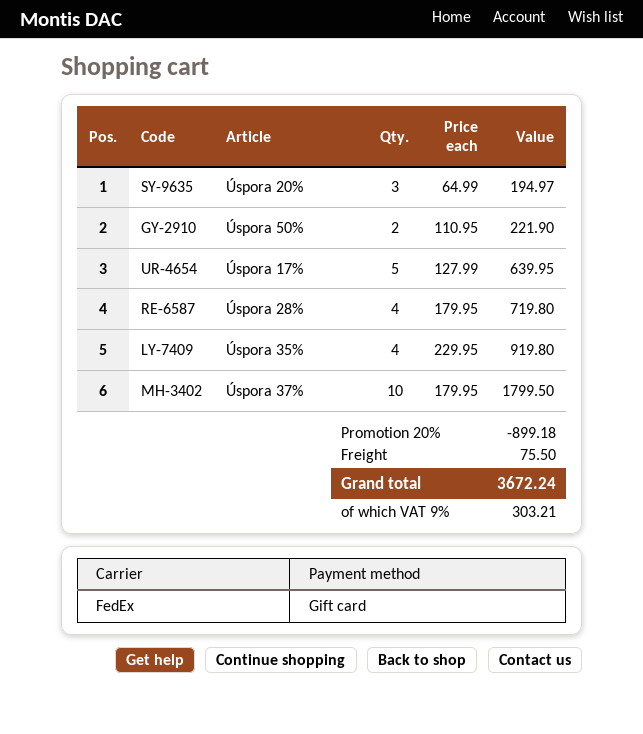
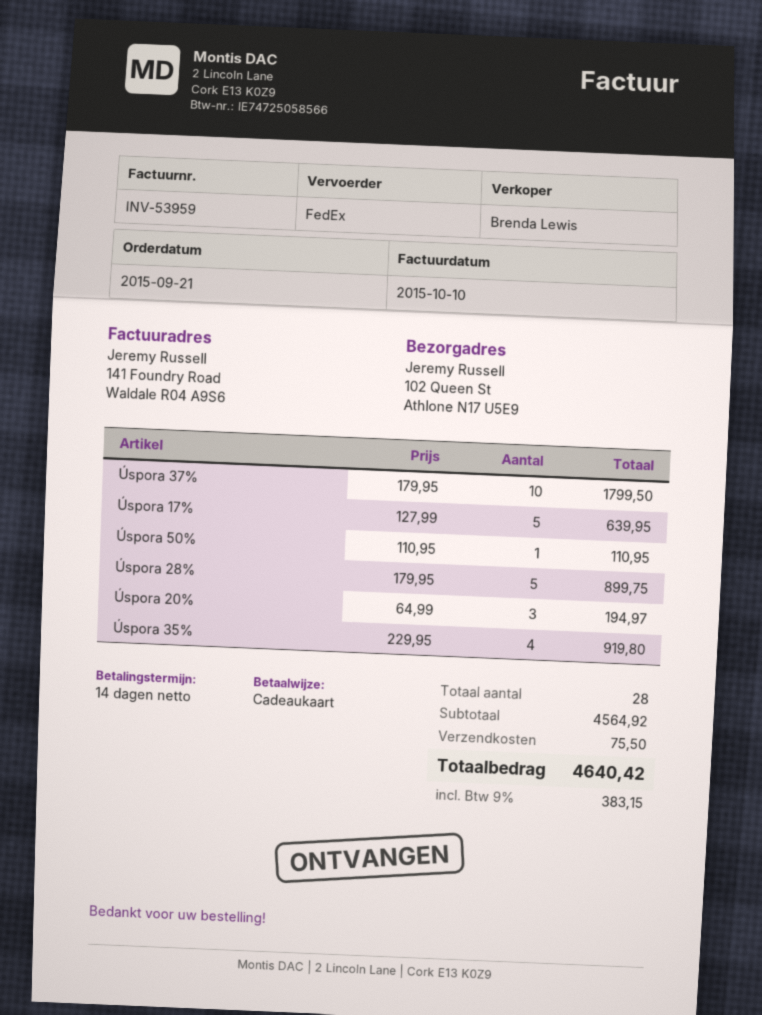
Úspora 50%: 2 x 110.95 = 221.90 -> 1 x 110.95 = 110.95
Úspora 28%: 4 x 179.95 = 719.80 -> 5 x 179.95 = 899.75
discount: 20% = 899.18 -> none
tax: 9% = 303.21 -> 9% = 383.15
total: 3672.24 -> 4640.42

